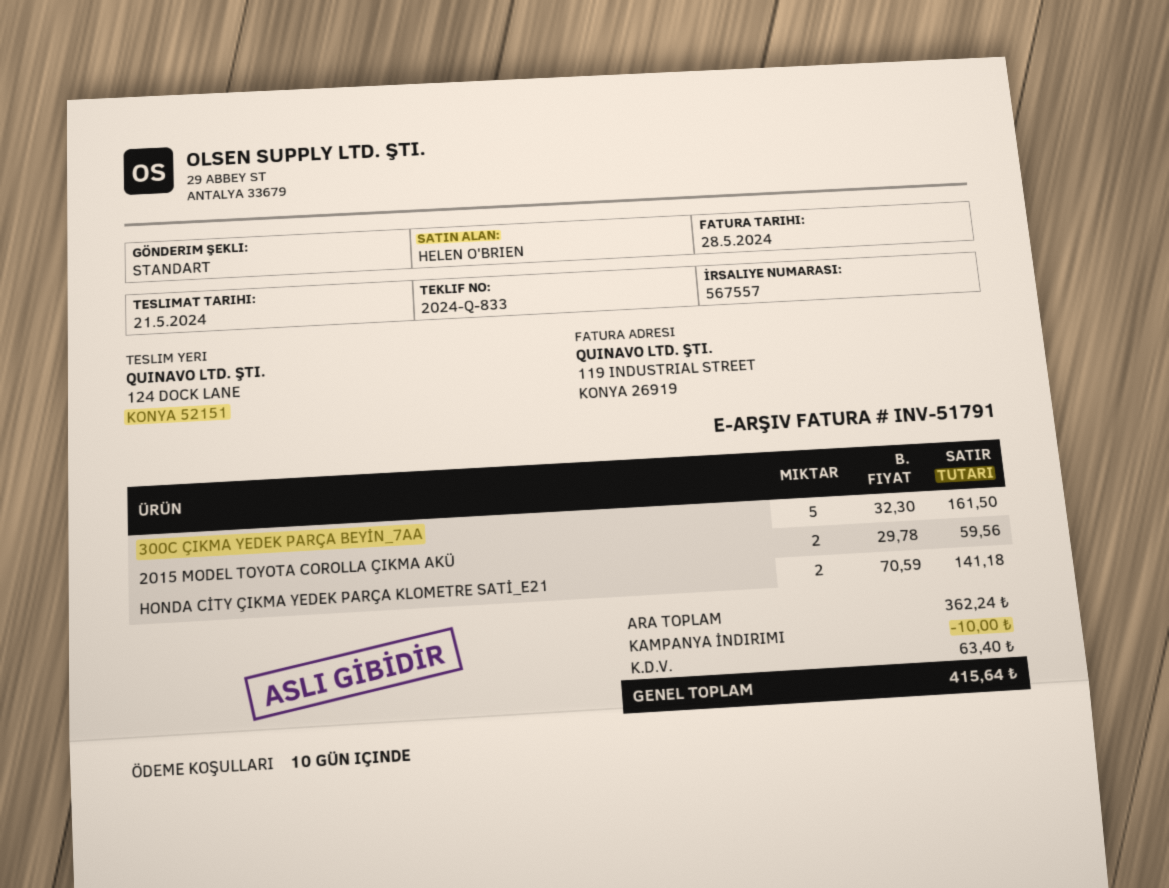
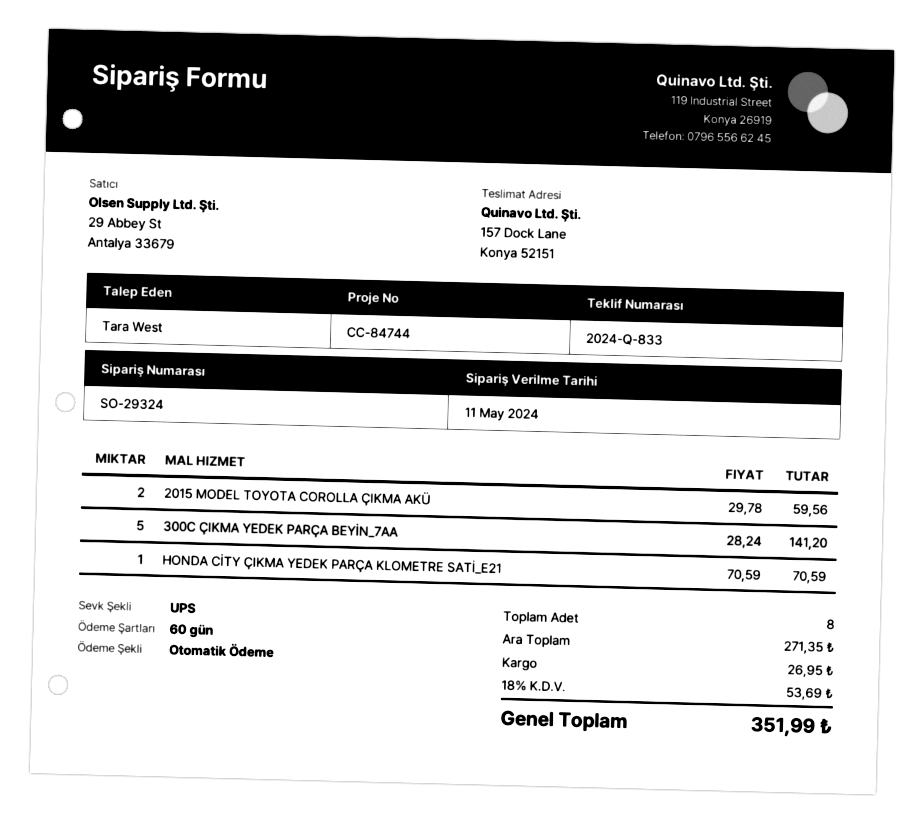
payment terms: 10 days -> 60 days
ordered by: HELEN O'BRIEN -> Tara West
shipping method: standard -> UPS
ship to: 124 DOCK LANE, KONYA 52151 -> 157 Dock Lane, Konya 52151
300C ÇIKMA YEDEK PARÇA BEYİN_7AA: 5 x 32.30 = 161.50 -> 5 x 28.24 = 141.20
HONDA CİTY ÇIKMA YEDEK PARÇA KLOMETRE SATİ_E21: 2 x 70.59 = 141.18 -> 1 x 70.59 = 70.59
subtotal: 362.24 -> 271.35
discount: 10.00 -> none
shipping: none -> 26.95
tax: 63.40 -> 53.69
total: 415.64 -> 351.99

